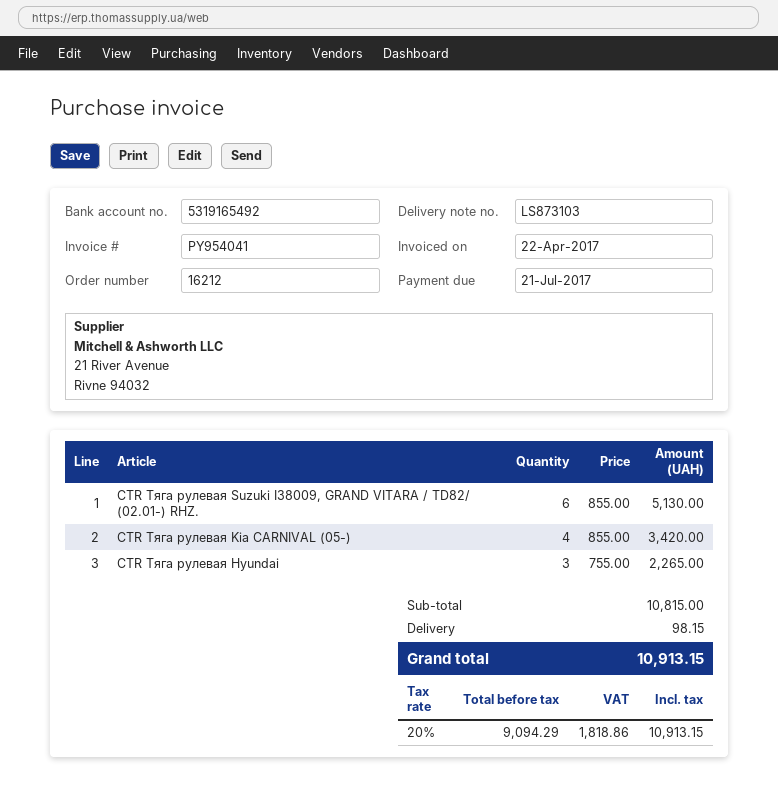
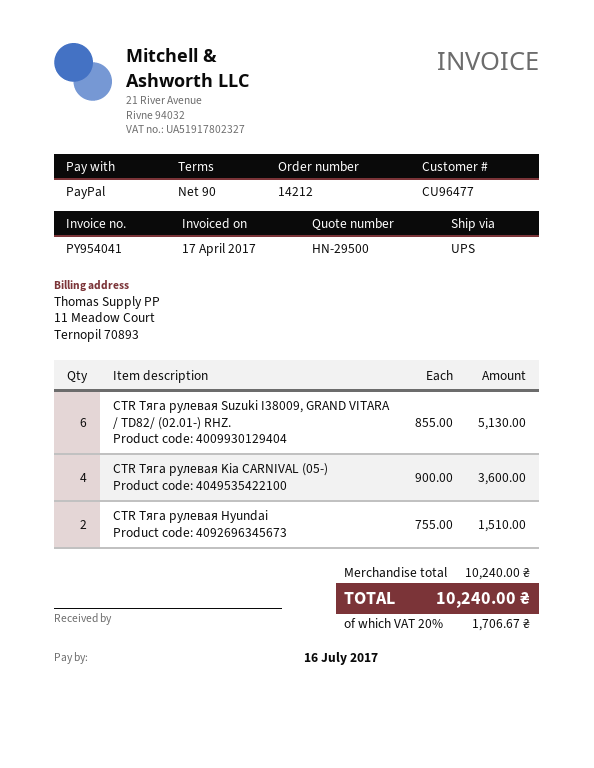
order number: 16212 -> 14212
invoice date: 2017-04-22 -> 2017-04-17
due date: 2017-07-21 -> 2017-07-16
CTR Тяга рулевая Kia CARNIVAL (05-): 4 x 855.00 = 3420.00 -> 4 x 900.00 = 3600.00
CTR Тяга рулевая Hyundai: 3 x 755.00 = 2265.00 -> 2 x 755.00 = 1510.00
subtotal: 10815.00 -> 10240.00
shipping: 98.15 -> none
tax: 20% = 1818.86 -> 20% = 1706.67
total: 10913.15 -> 10240.00

